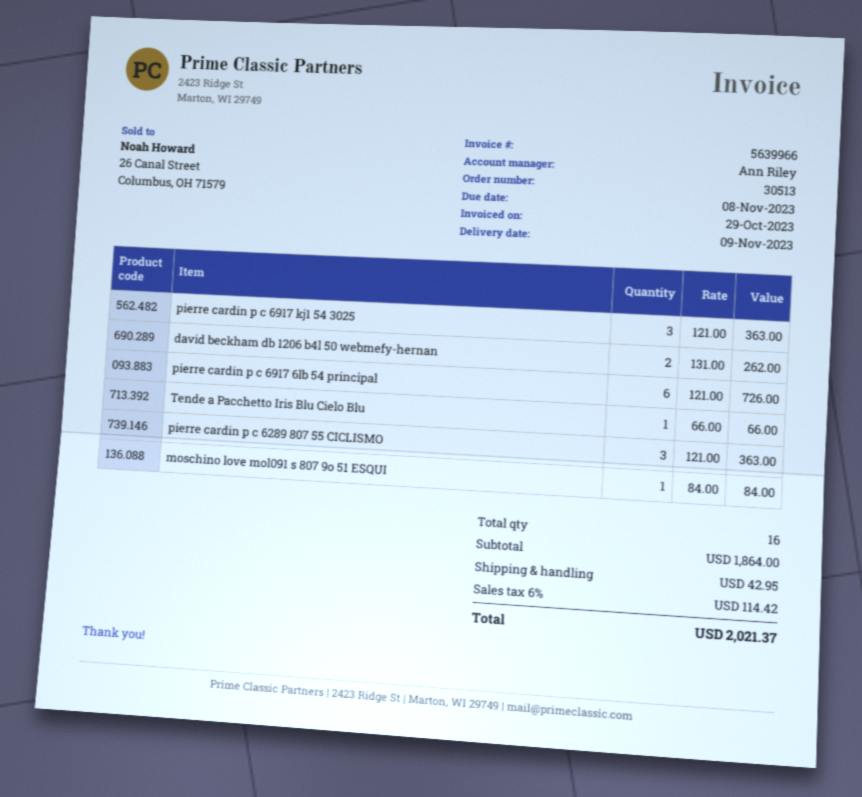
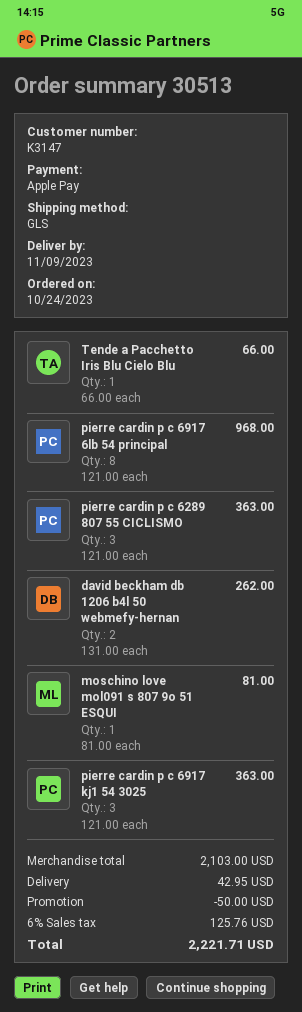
pierre cardin p c 6917 6lb 54 principal: 6 x 121.00 = 726.00 -> 8 x 121.00 = 968.00
moschino love mol091 s 807 9o 51 ESQUI: 1 x 84.00 = 84.00 -> 1 x 81.00 = 81.00
subtotal: 1864.00 -> 2103.00
discount: none -> 50.00
tax: 6% = 114.42 -> 6% = 125.76
total: 2021.37 -> 2221.71

